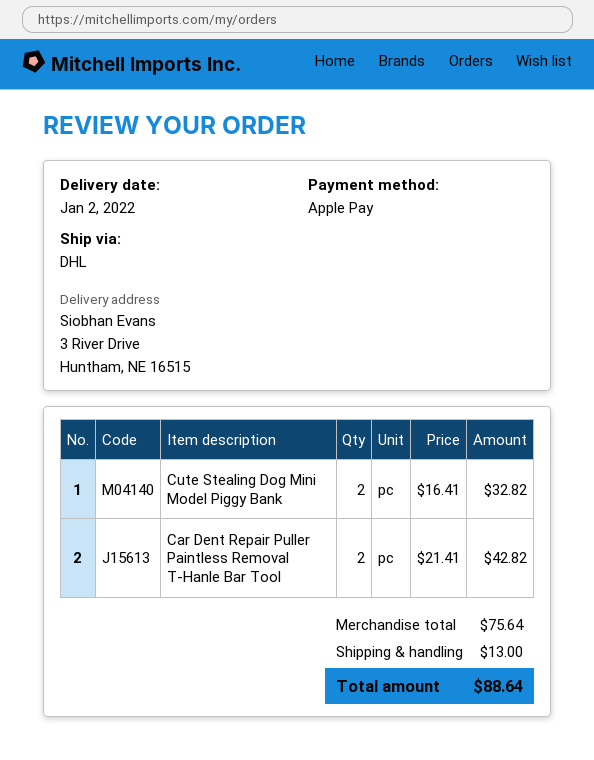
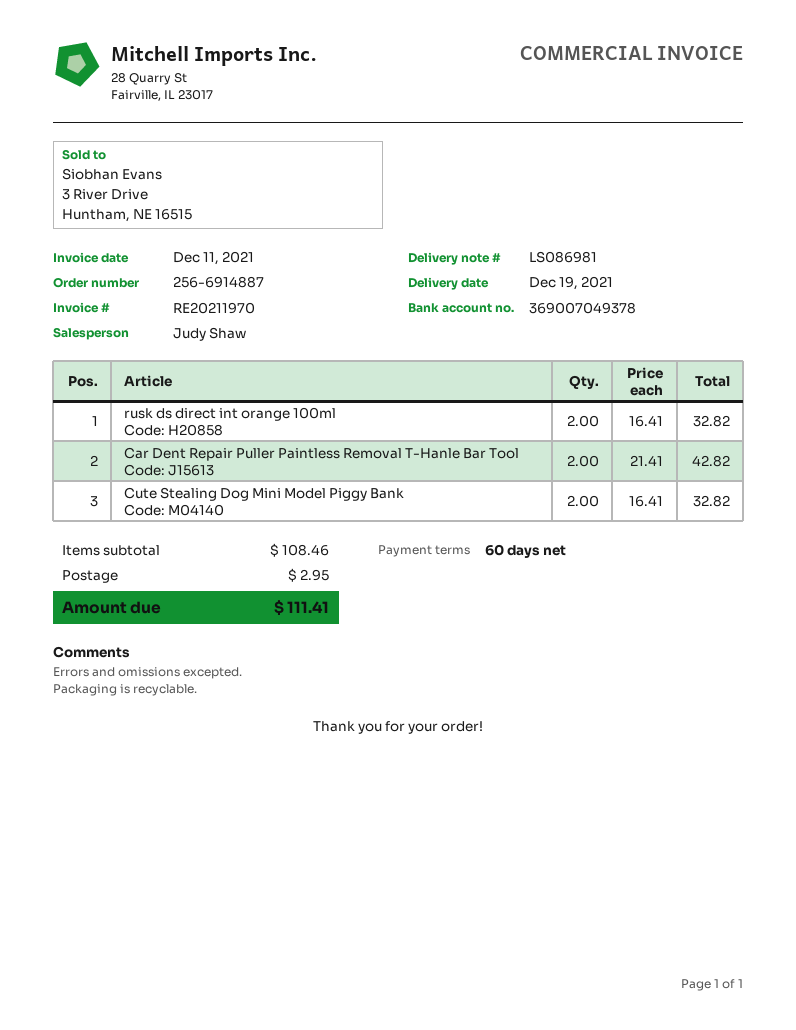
delivery date: 2022-01-02 -> 2021-12-19
rusk ds direct int orange 100ml: none -> 2 x 16.41 = 32.82
subtotal: 75.64 -> 108.46
shipping: 13.00 -> 2.95
total: 88.64 -> 111.41

